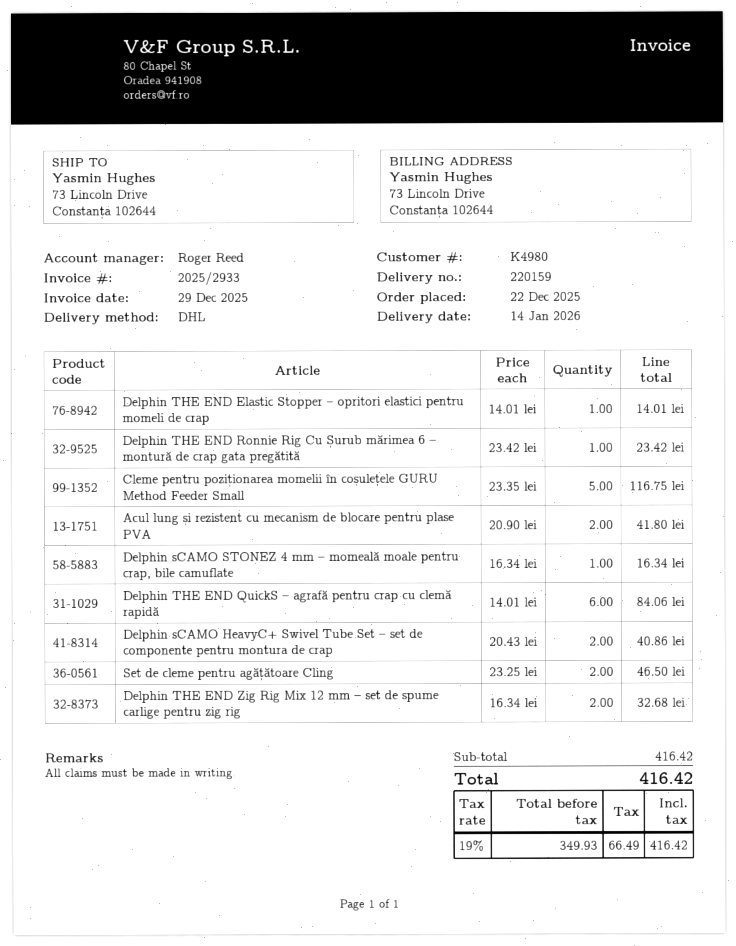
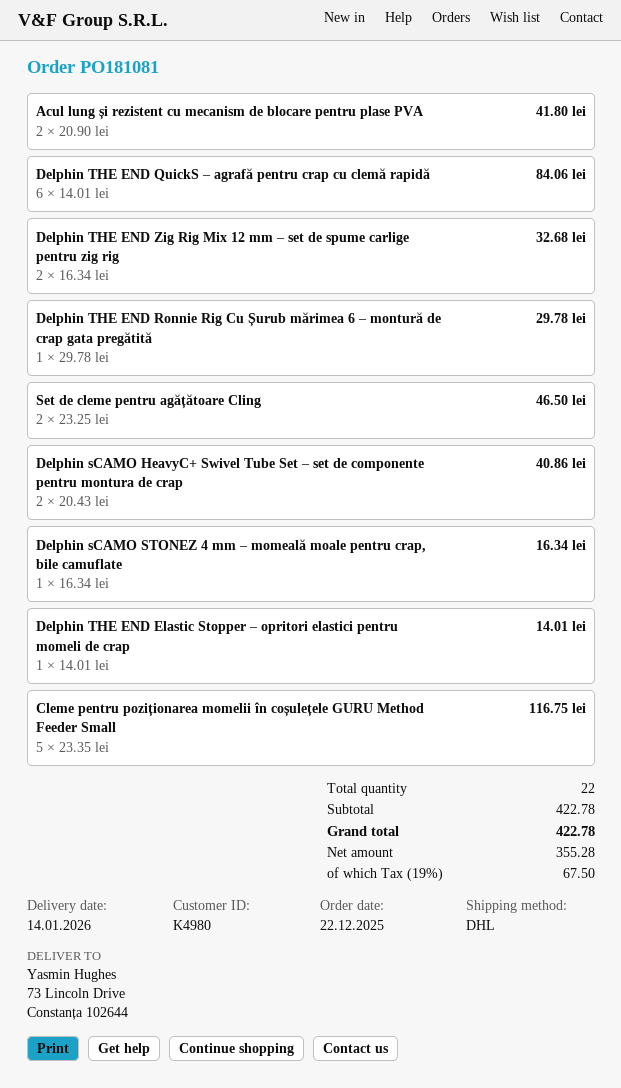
Delphin THE END Ronnie Rig Cu Șurub mărimea 6 – montură de crap gata pregătită: 1 x 23.42 = 23.42 -> 1 x 29.78 = 29.78
subtotal: 416.42 -> 422.78
net: 349.93 -> 355.28
tax: 19% = 66.49 -> 19% = 67.50
total: 416.42 -> 422.78

